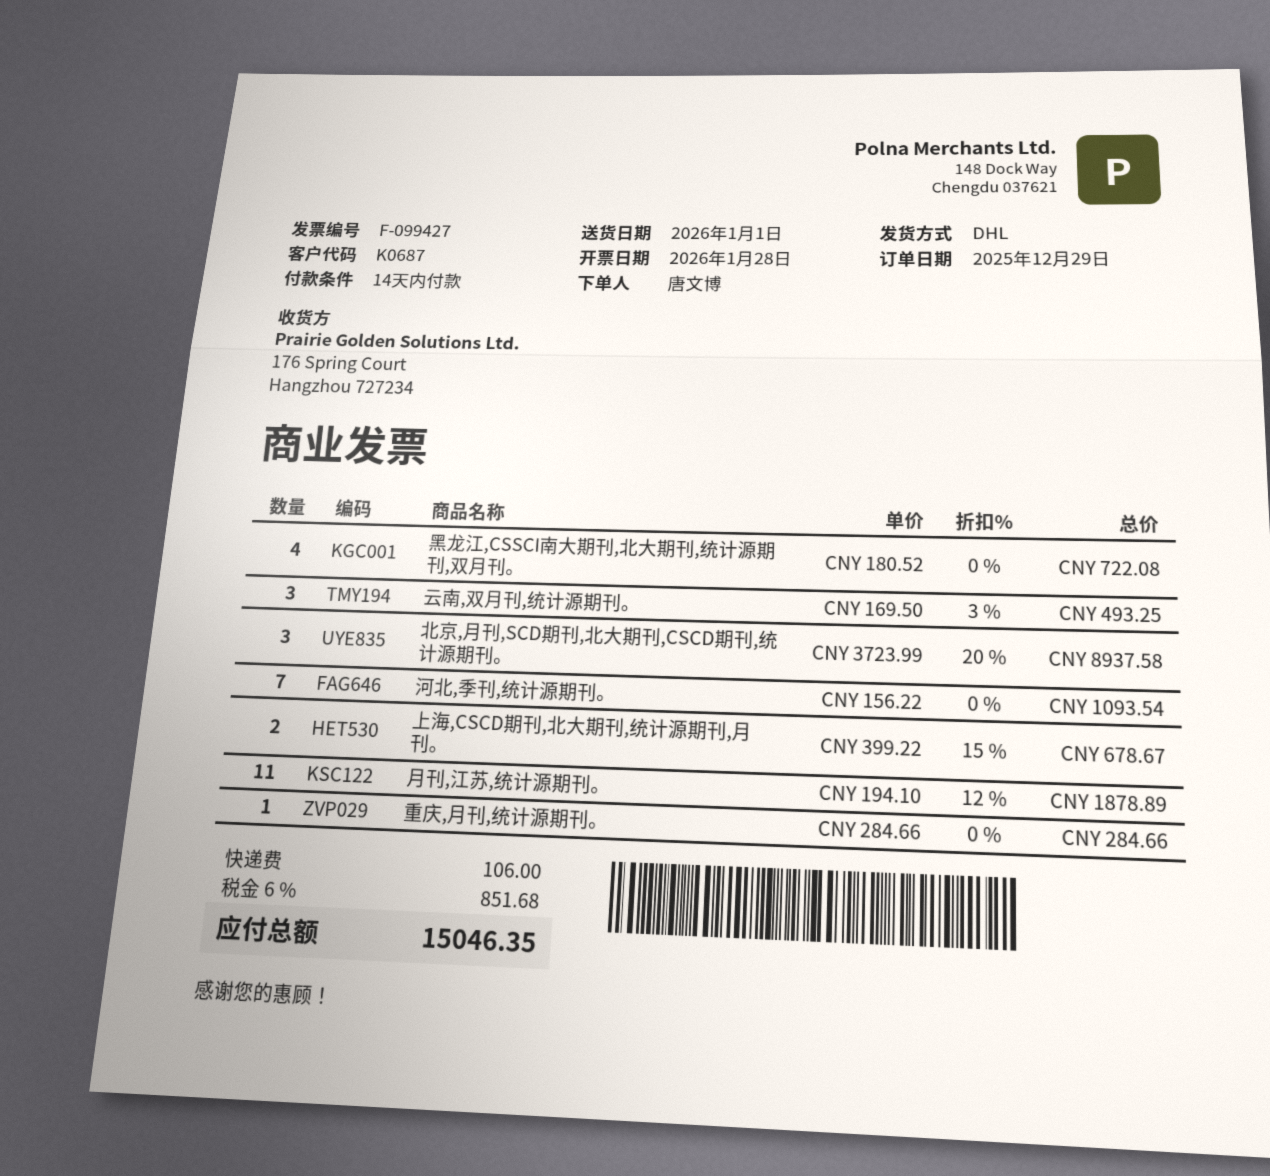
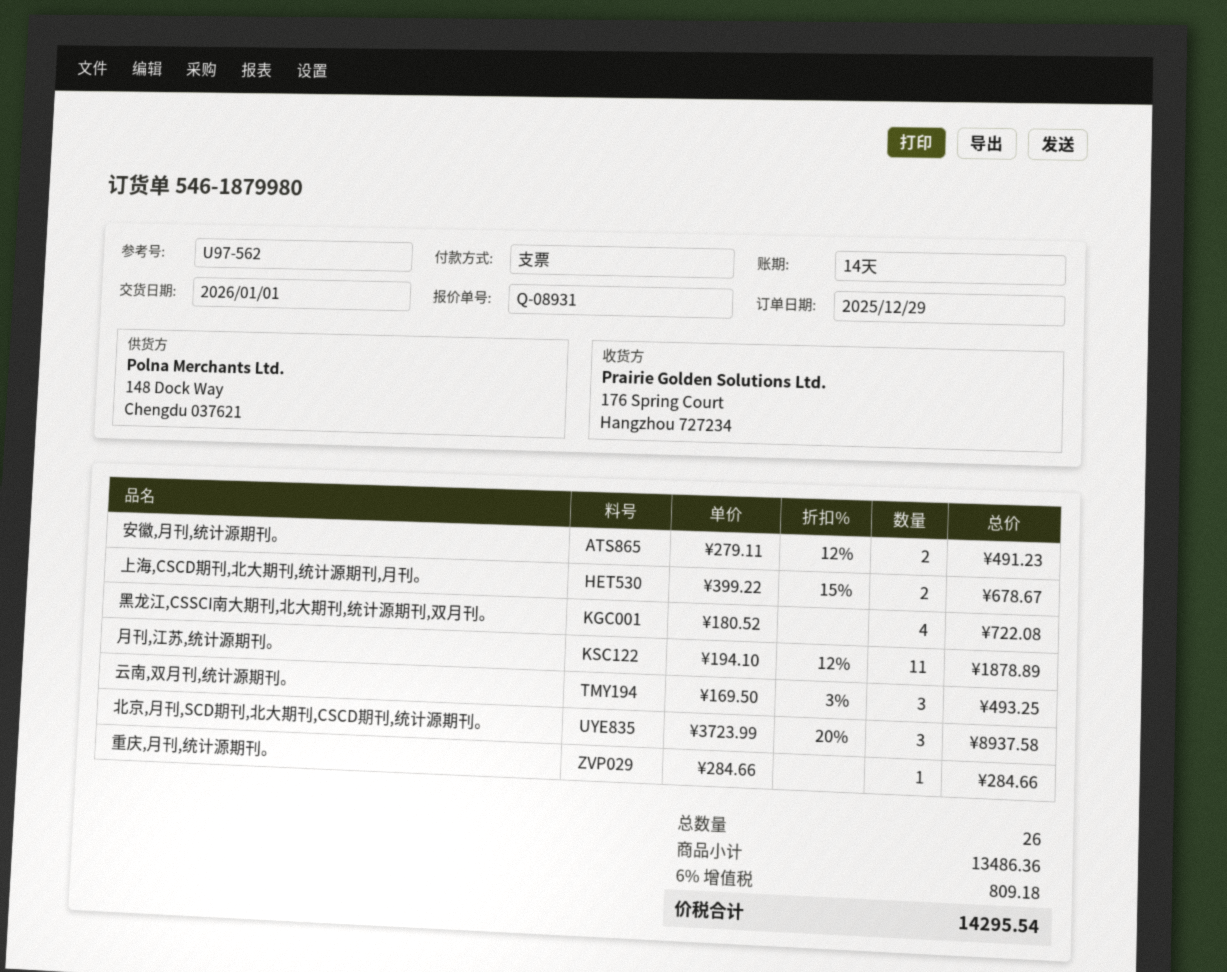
河北,季刊,统计源期刊。: 7 x 156.22 = 1093.54 -> none
安徽,月刊,统计源期刊。: none -> 2 x 279.11 - 12% = 491.23
shipping: 106.00 -> none
tax: 6% = 851.68 -> 6% = 809.18
total: 15046.35 -> 14295.54

